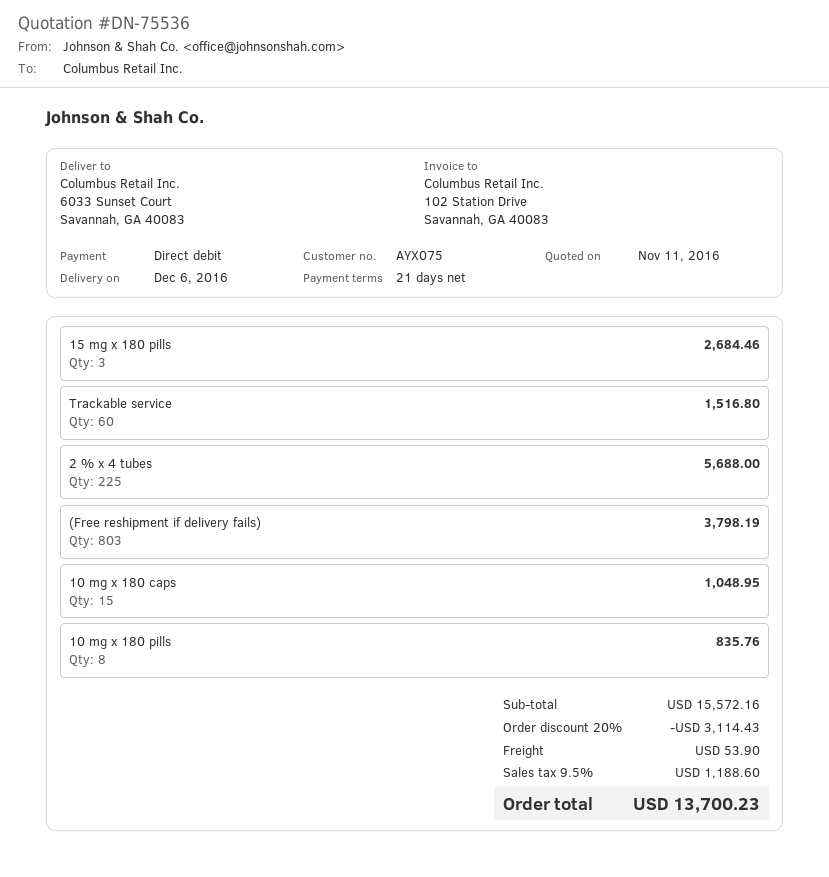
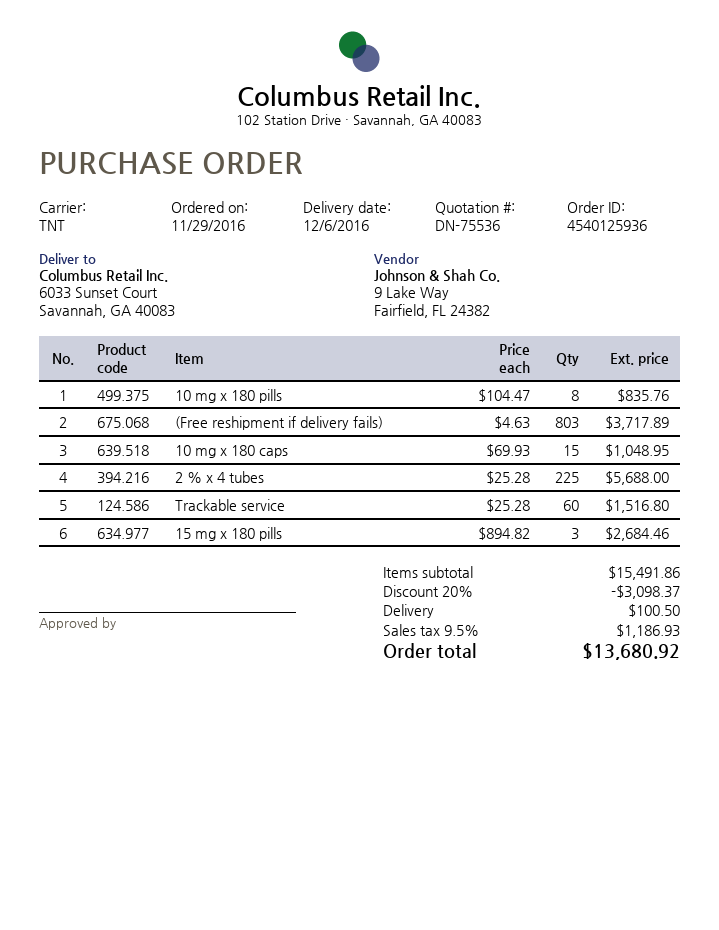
(Free reshipment if delivery fails): 803 for 3798.19 -> 803 for 3717.89
subtotal: 15572.16 -> 15491.86
discount: 20% = 3114.43 -> 20% = 3098.37
shipping: 53.90 -> 100.50
tax: 9.5% = 1188.60 -> 9.5% = 1186.93
total: 13700.23 -> 13680.92

